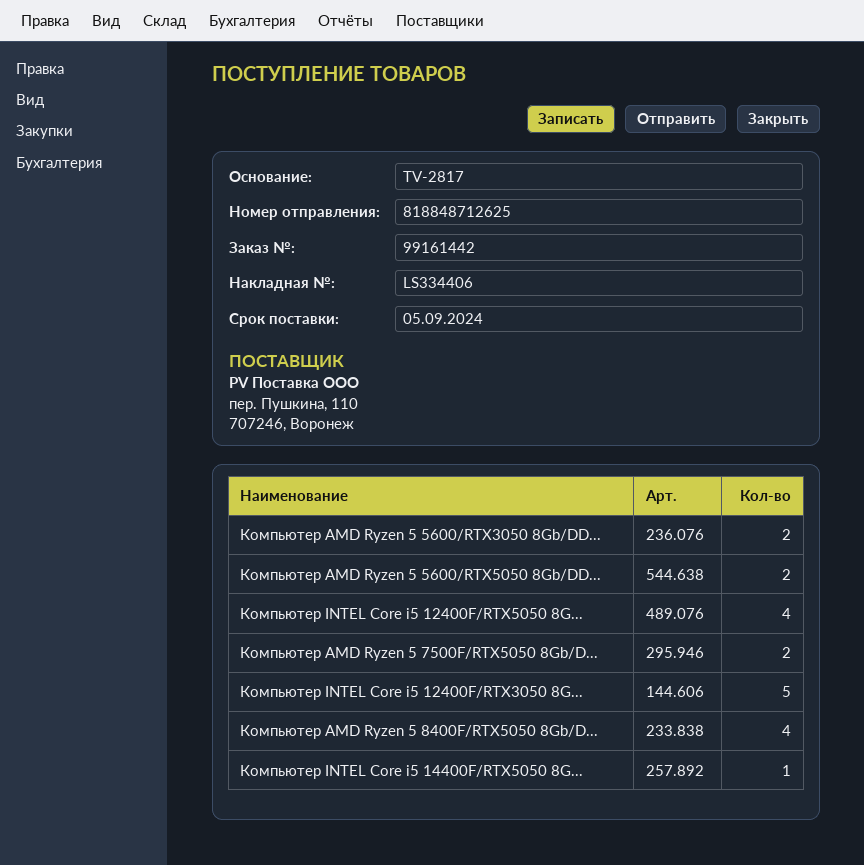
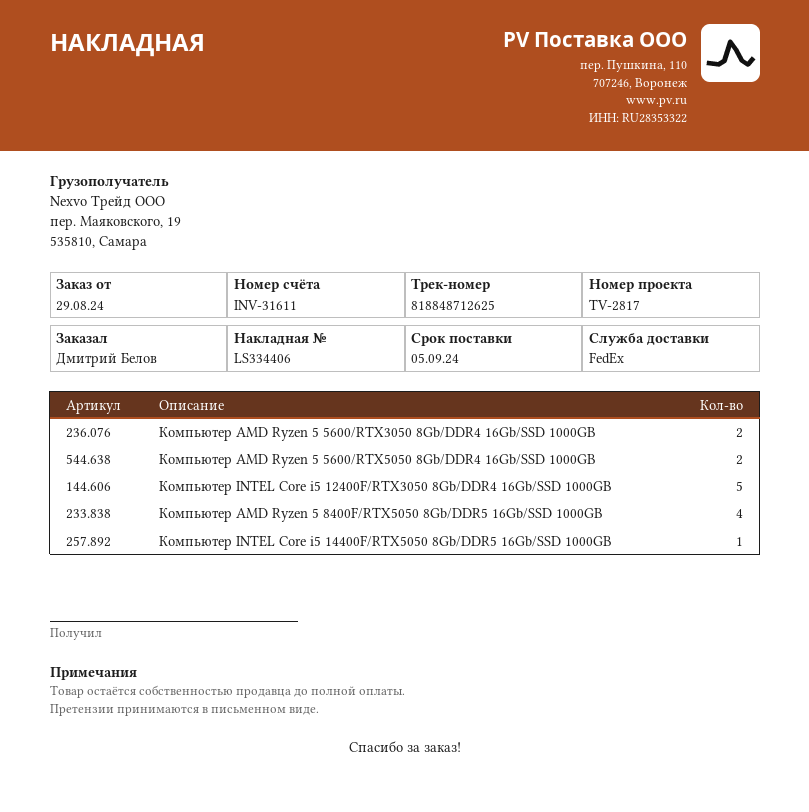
Компьютер INTEL Core i5 12400F/RTX5050 8G...: 4 -> none
Компьютер AMD Ryzen 5 7500F/RTX5050 8Gb/D...: 2 -> none

